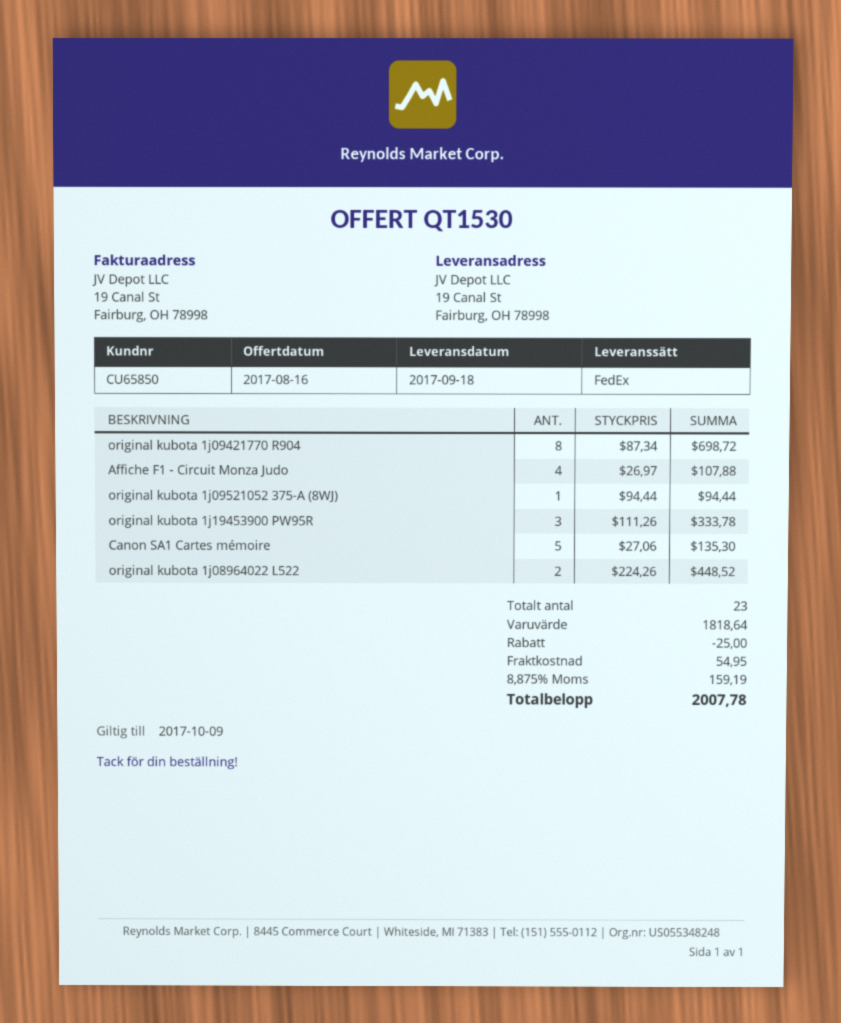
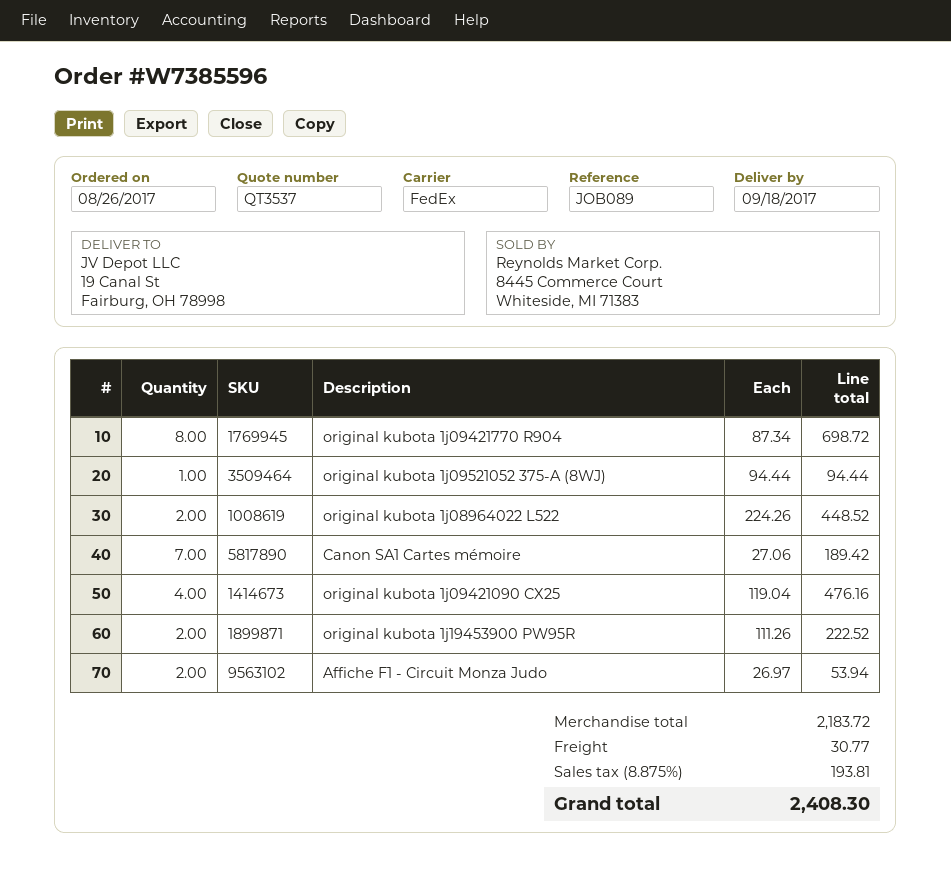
quote number: QT1530 -> QT3537
Affiche F1 - Circuit Monza Judo: 4 x 26.97 = 107.88 -> 2 x 26.97 = 53.94
original kubota 1j19453900 PW95R: 3 x 111.26 = 333.78 -> 2 x 111.26 = 222.52
Canon SA1 Cartes mémoire: 5 x 27.06 = 135.30 -> 7 x 27.06 = 189.42
original kubota 1j09421090 CX25: none -> 4 x 119.04 = 476.16
subtotal: 1818.64 -> 2183.72
discount: 25.00 -> none
shipping: 54.95 -> 30.77
tax: 8.875% = 159.19 -> 8.875% = 193.81
total: 2007.78 -> 2408.30

